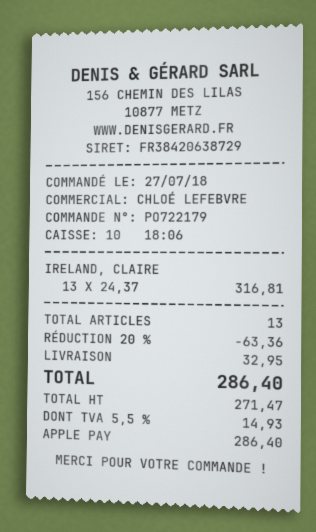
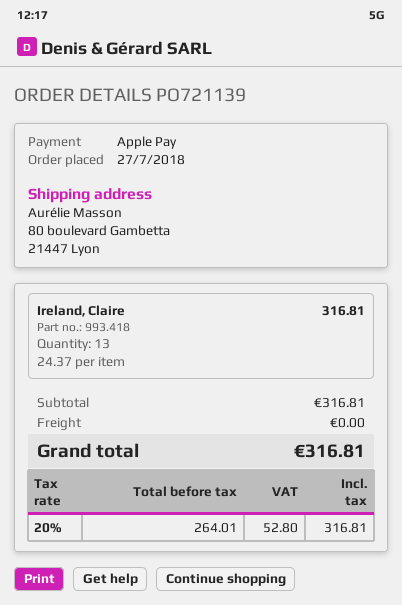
order number: PO722179 -> PO721139
discount: 20% = 63.36 -> none
shipping: 32.95 -> 0.00
net: 271.47 -> 264.01
tax: 5.5% = 14.93 -> 20% = 52.80
total: 286.40 -> 316.81

